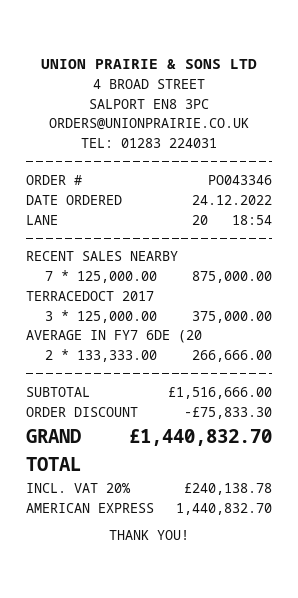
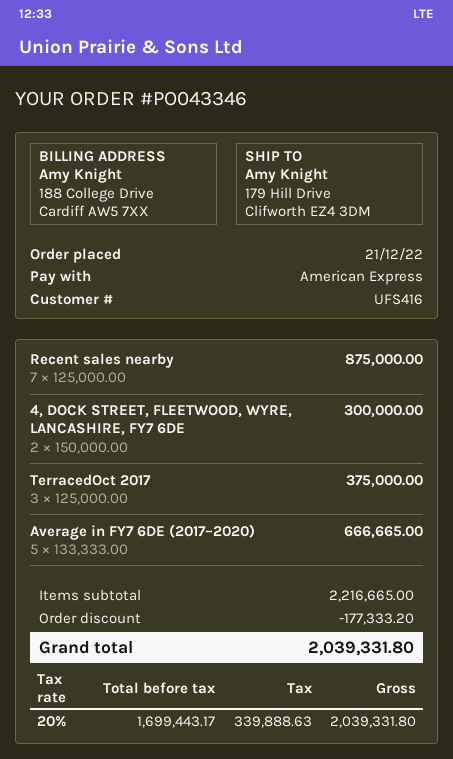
order date: 2022-12-24 -> 2022-12-21
AVERAGE IN FY7 6DE (20: 2 x 133333.00 = 266666.00 -> 5 x 133333.00 = 666665.00
4, DOCK STREET, FLEETWOOD, WYRE, LANCASHIRE, FY7 6DE: none -> 2 x 150000.00 = 300000.00
subtotal: 1516666.00 -> 2216665.00
discount: 75833.30 -> 177333.20
tax: 20% = 240138.78 -> 20% = 339888.63
total: 1440832.70 -> 2039331.80

